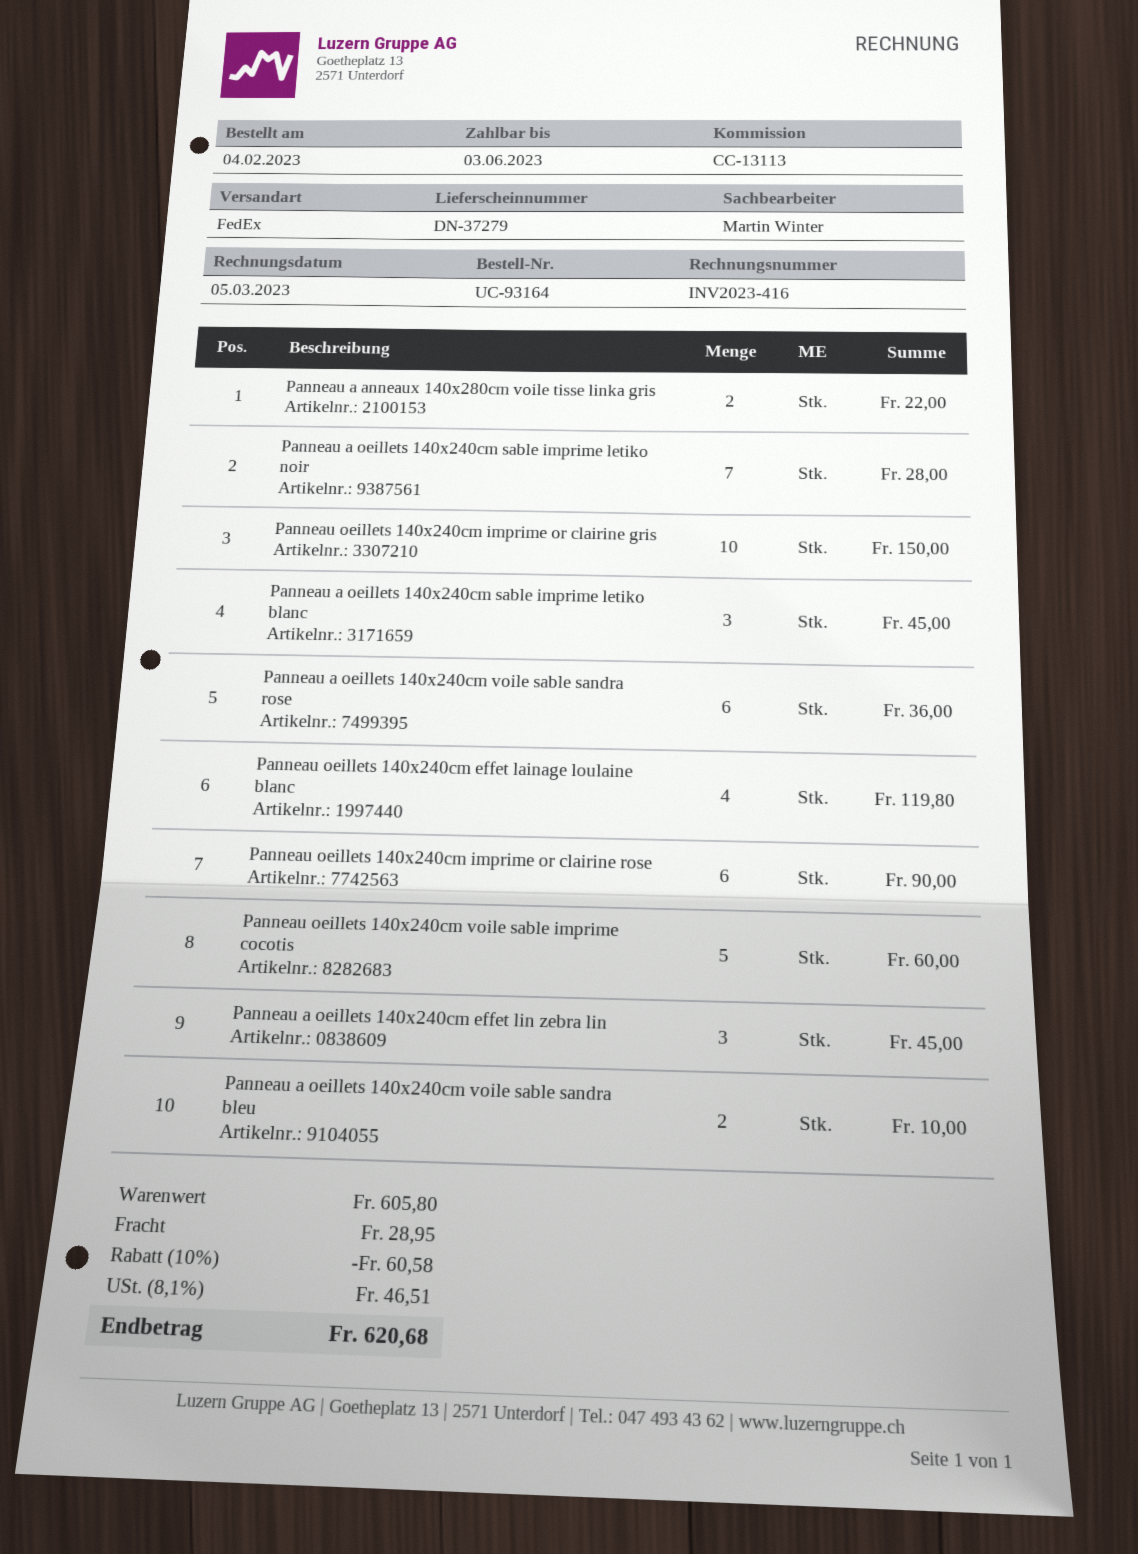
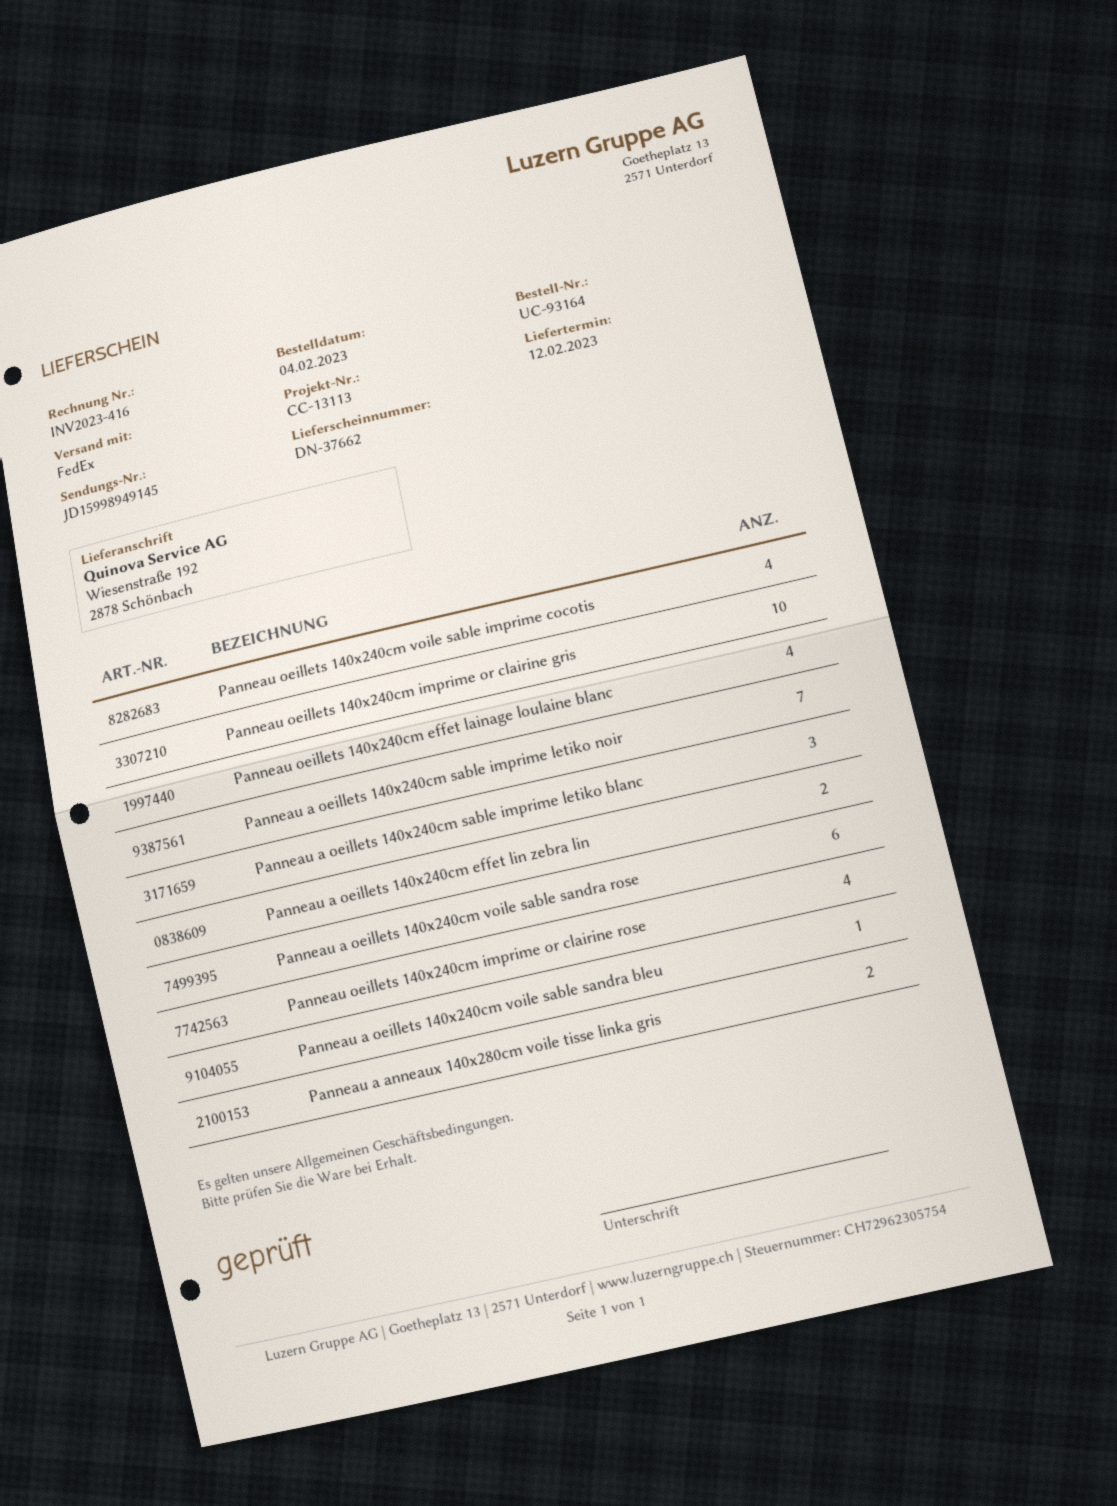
delivery note number: DN-37279 -> DN-37662
Panneau oeillets 140x240cm imprime or clairine rose: 6 -> 4
Panneau oeillets 140x240cm voile sable imprime cocotis: 5 -> 4
Panneau a oeillets 140x240cm effet lin zebra lin: 3 -> 2
Panneau a oeillets 140x240cm voile sable sandra bleu: 2 -> 1

